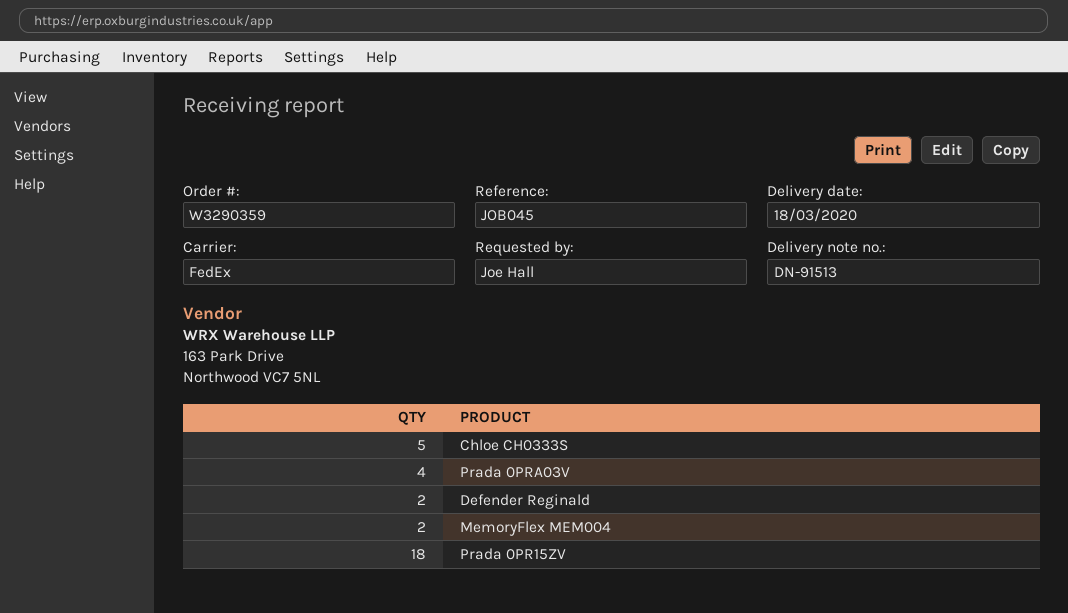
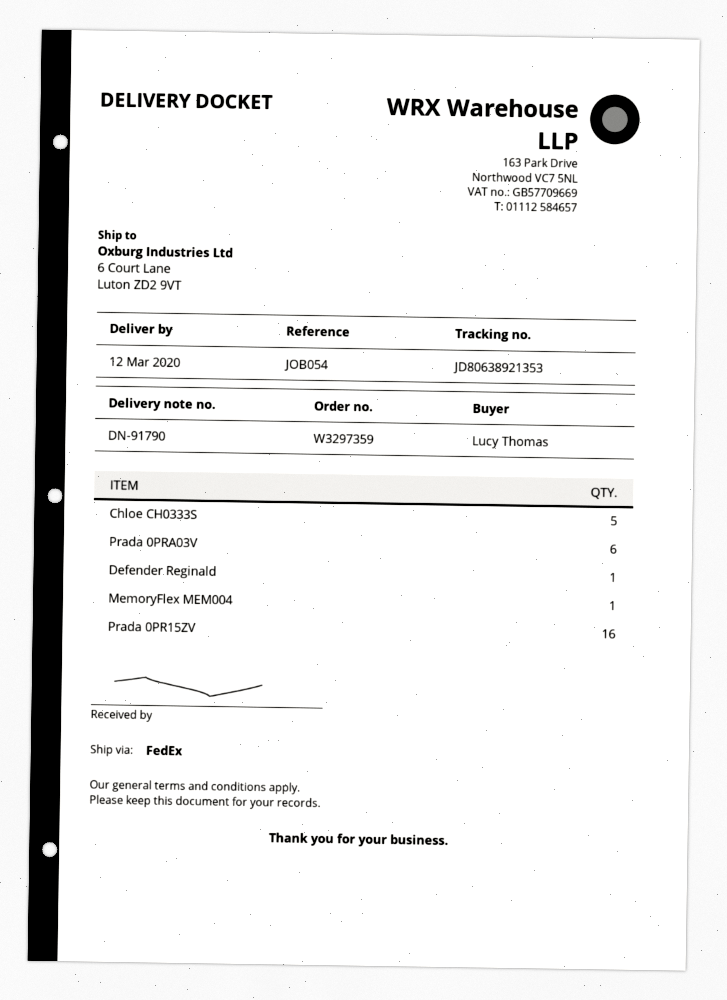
order number: W3290359 -> W3297359
delivery note number: DN-91513 -> DN-91790
delivery date: 2020-03-18 -> 2020-03-12
reference: JOB045 -> JOB054
ordered by: Joe Hall -> Lucy Thomas
Prada 0PRA03V: 4 -> 6
Defender Reginald: 2 -> 1
MemoryFlex MEM004: 2 -> 1
Prada 0PR15ZV: 18 -> 16

